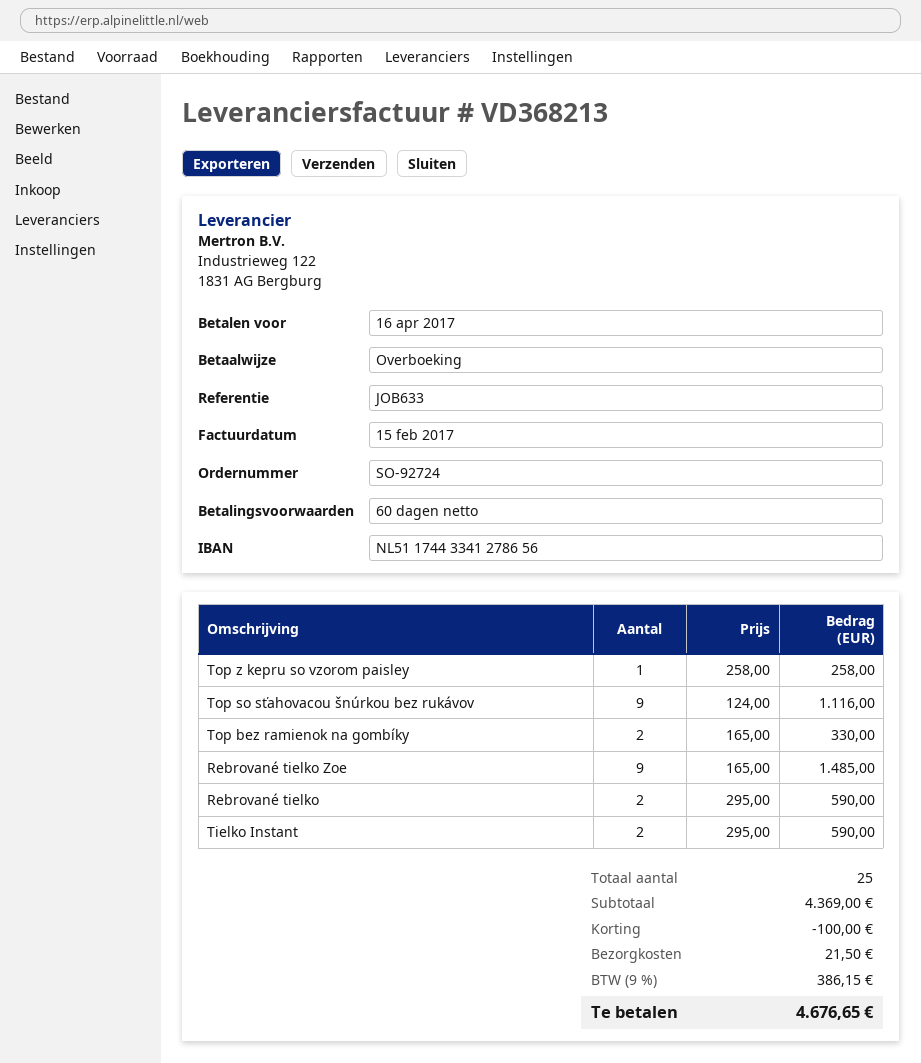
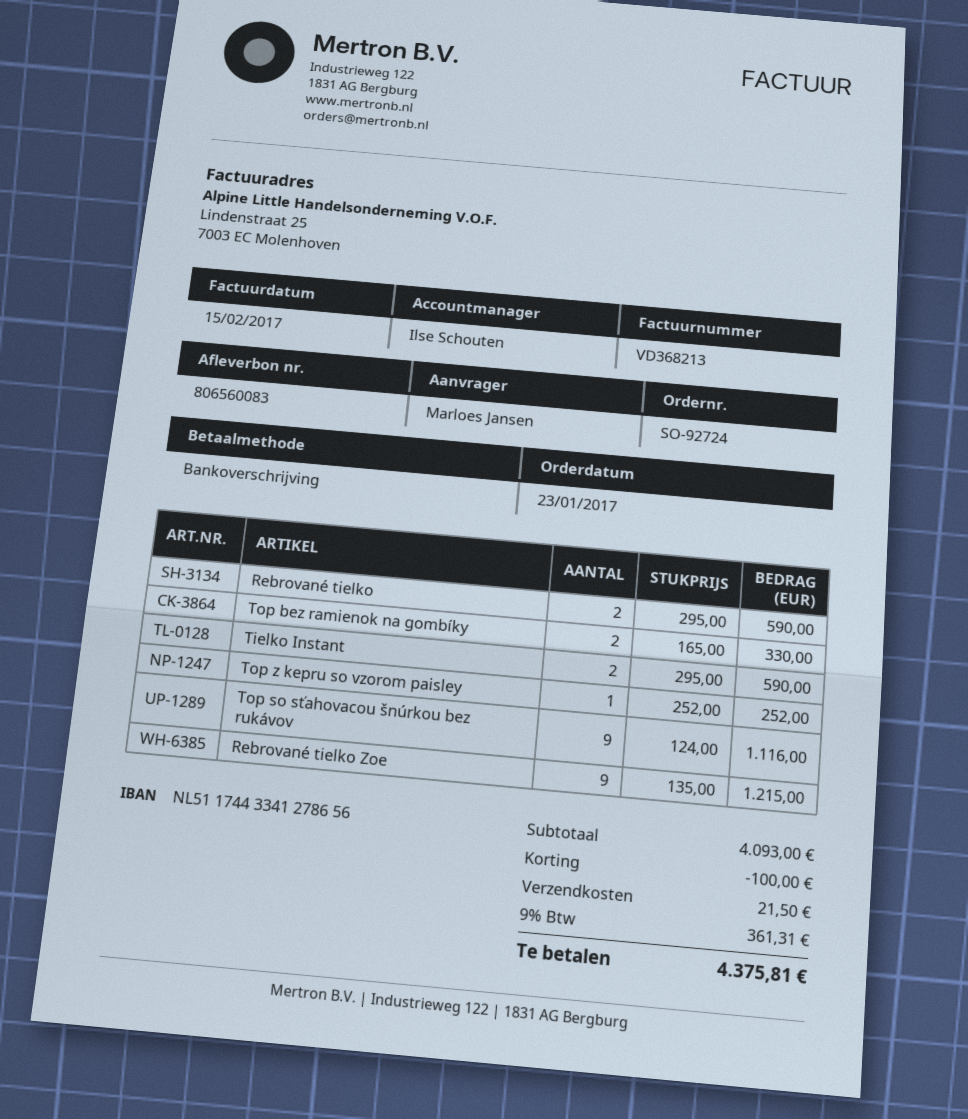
Top z kepru so vzorom paisley: 1 x 258.00 = 258.00 -> 1 x 252.00 = 252.00
Rebrované tielko Zoe: 9 x 165.00 = 1485.00 -> 9 x 135.00 = 1215.00
subtotal: 4369.00 -> 4093.00
tax: 9% = 386.15 -> 9% = 361.31
total: 4676.65 -> 4375.81

